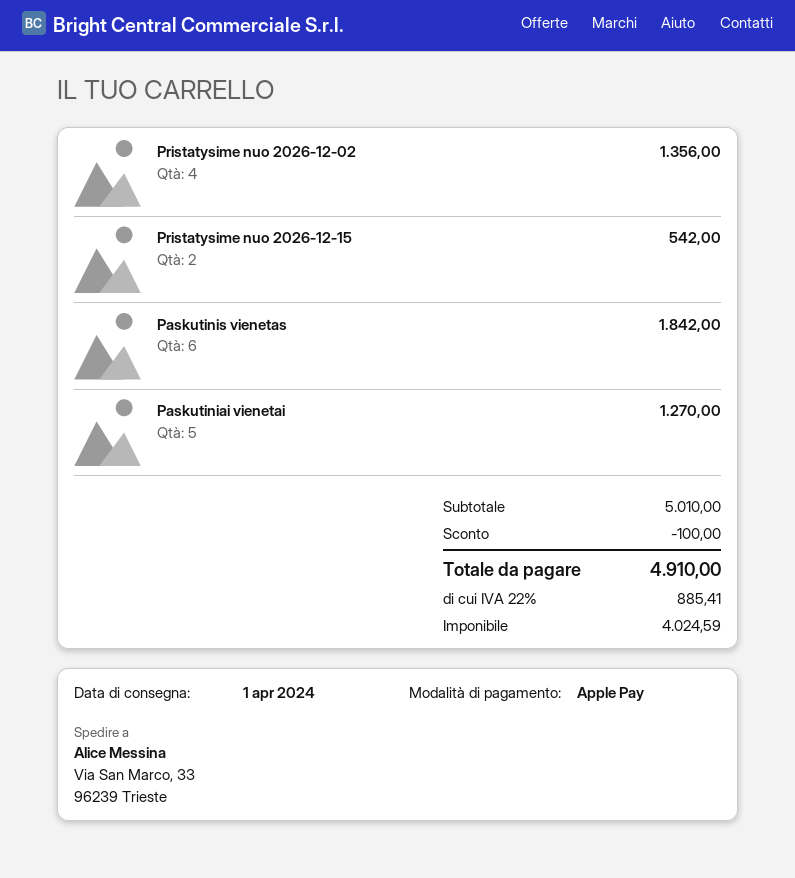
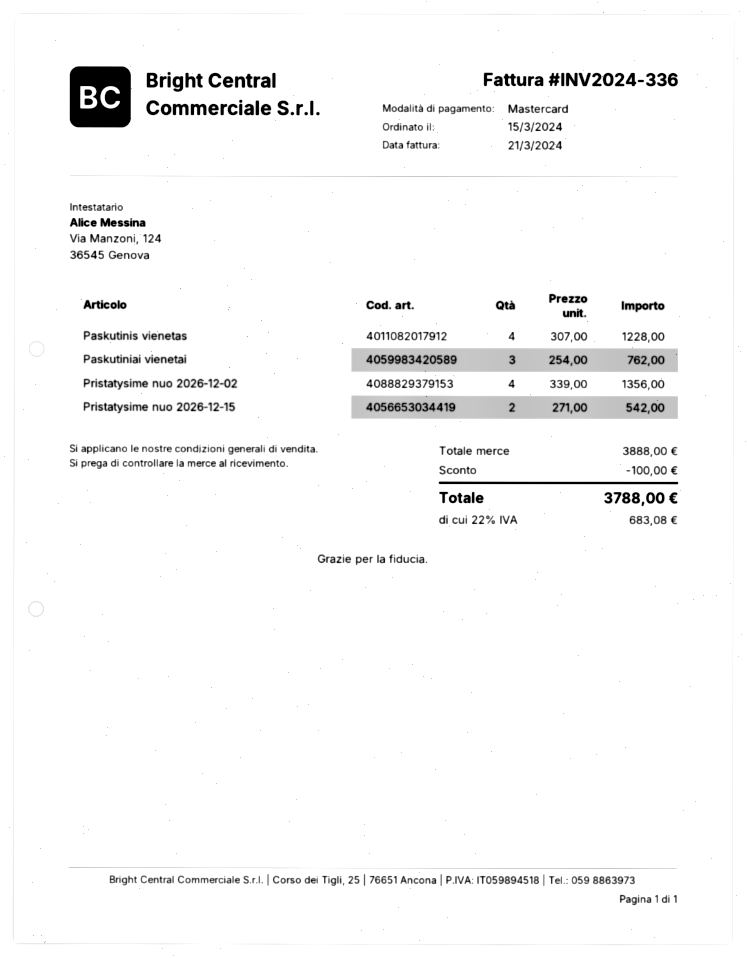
payment method: Apple Pay -> Mastercard
Paskutinis vienetas: 6 for 1842.00 -> 4 for 1228.00
Paskutiniai vienetai: 5 for 1270.00 -> 3 for 762.00
subtotal: 5010.00 -> 3888.00
tax: 22% = 885.41 -> 22% = 683.08
total: 4910.00 -> 3788.00

